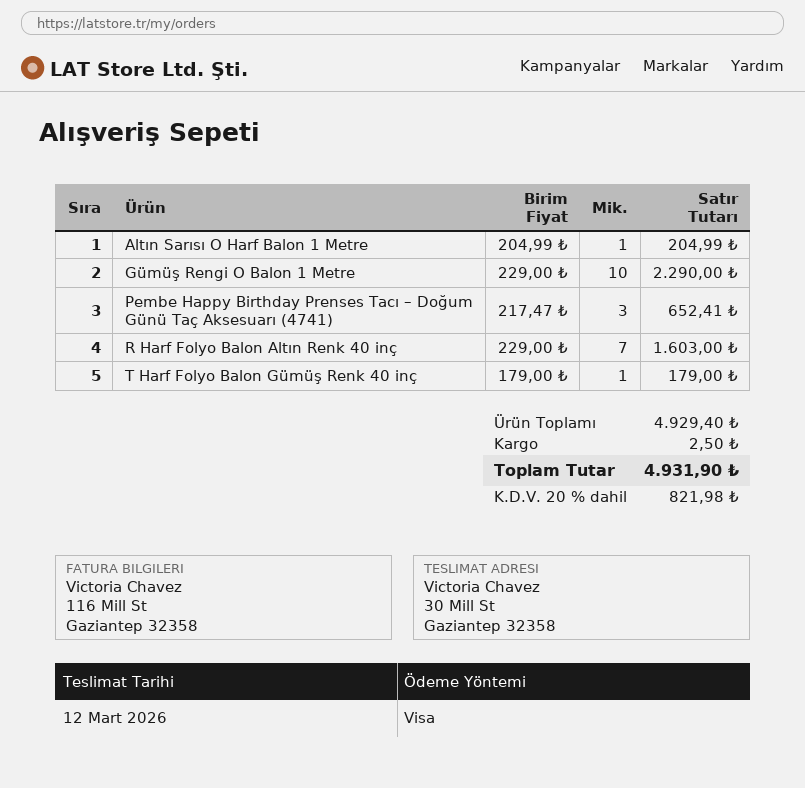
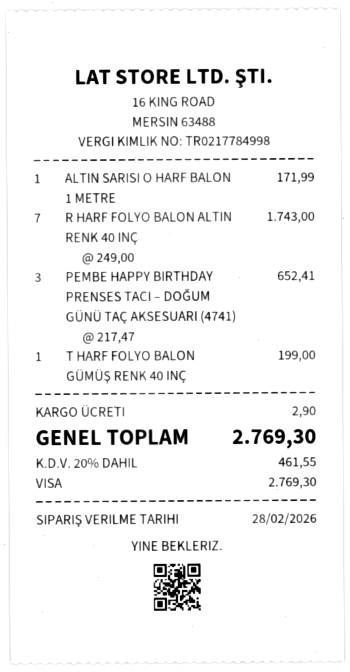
Altın Sarısı O Harf Balon 1 Metre: 1 x 204.99 = 204.99 -> 1 x 171.99 = 171.99
Gümüş Rengi O Balon 1 Metre: 10 x 229.00 = 2290.00 -> none
R Harf Folyo Balon Altın Renk 40 inç: 7 x 229.00 = 1603.00 -> 7 x 249.00 = 1743.00
T Harf Folyo Balon Gümüş Renk 40 inç: 1 x 179.00 = 179.00 -> 1 x 199.00 = 199.00
shipping: 2.50 -> 2.90
tax: 20% = 821.98 -> 20% = 461.55
total: 4931.90 -> 2769.30

